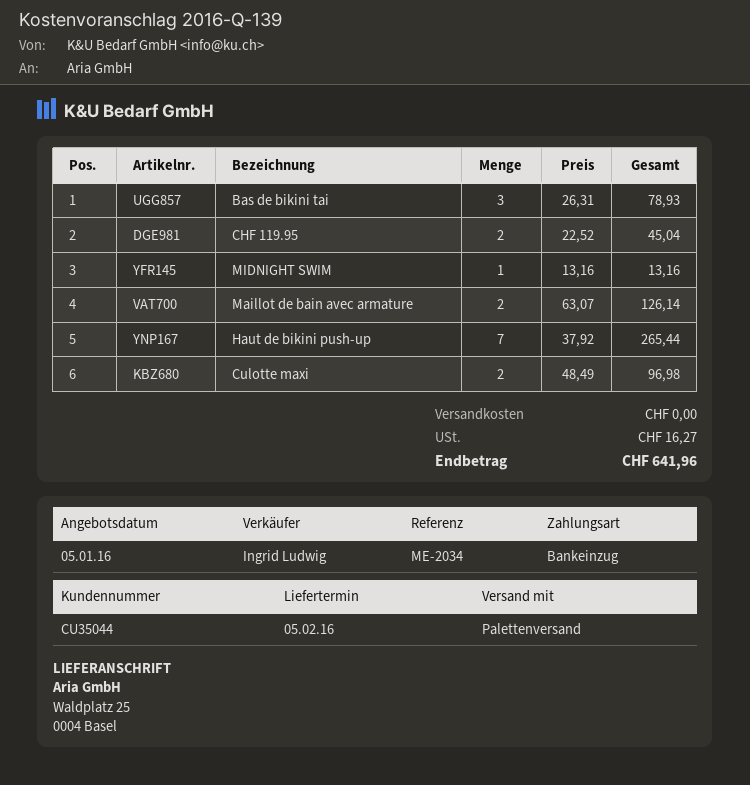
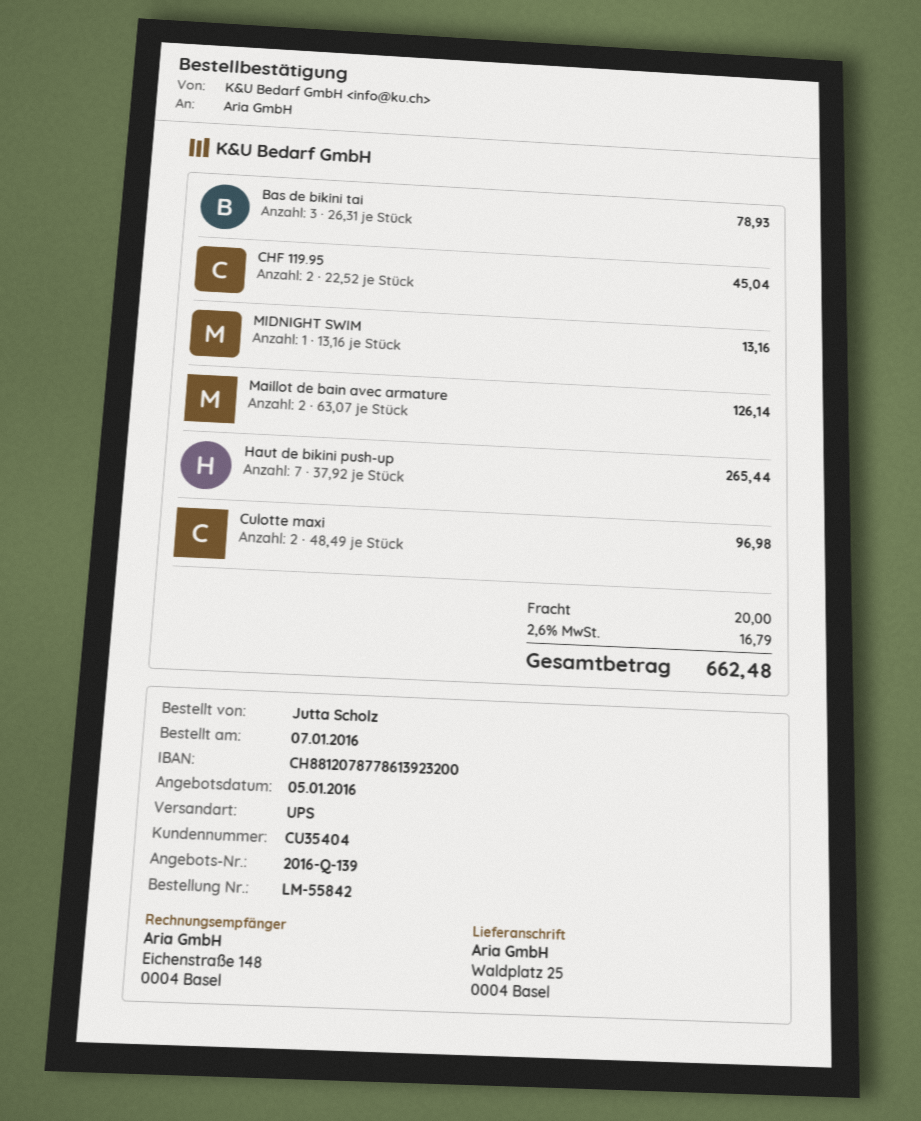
customer number: CU35044 -> CU35404
shipping method: pallet freight -> UPS
shipping: 0.00 -> 20.00
tax: 16.27 -> 16.79
total: 641.96 -> 662.48

